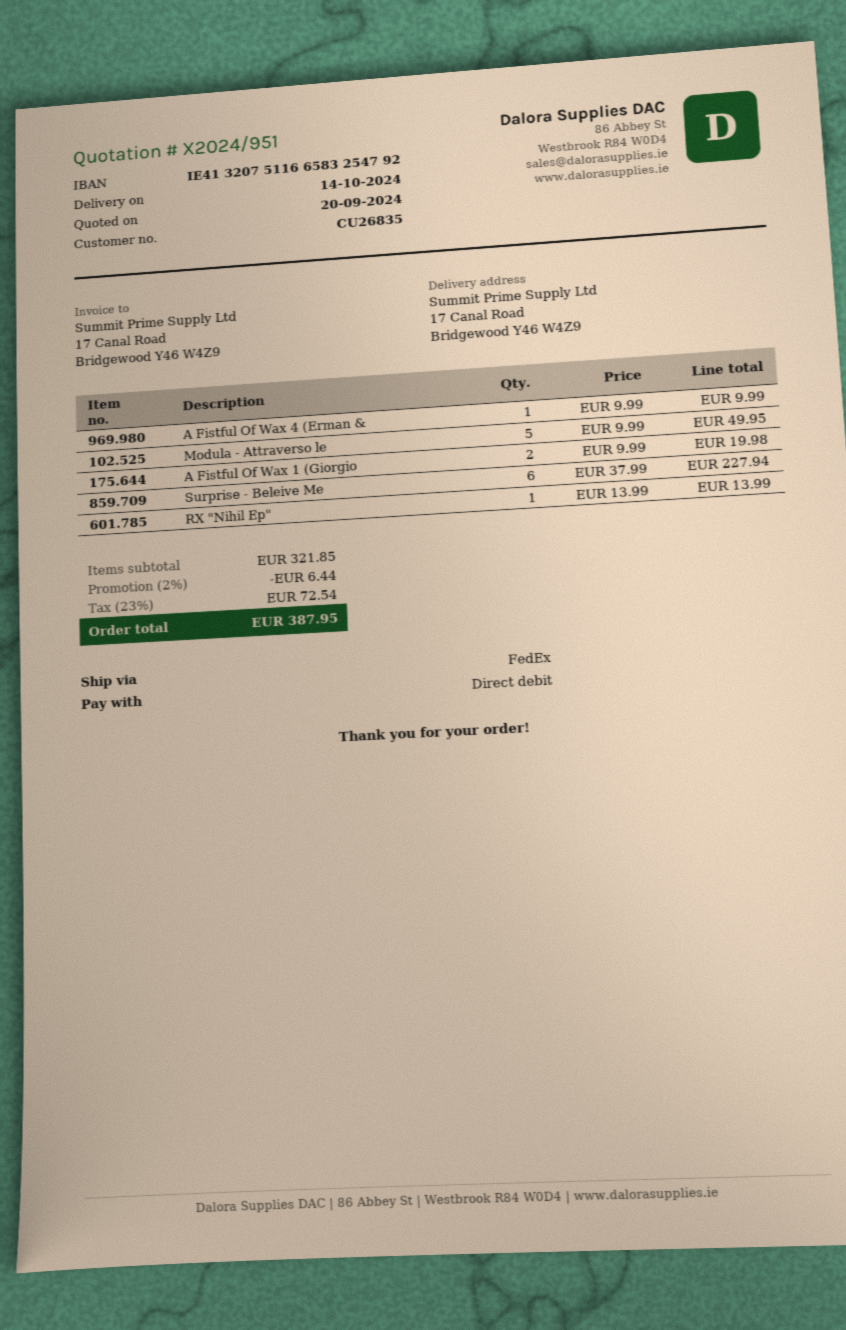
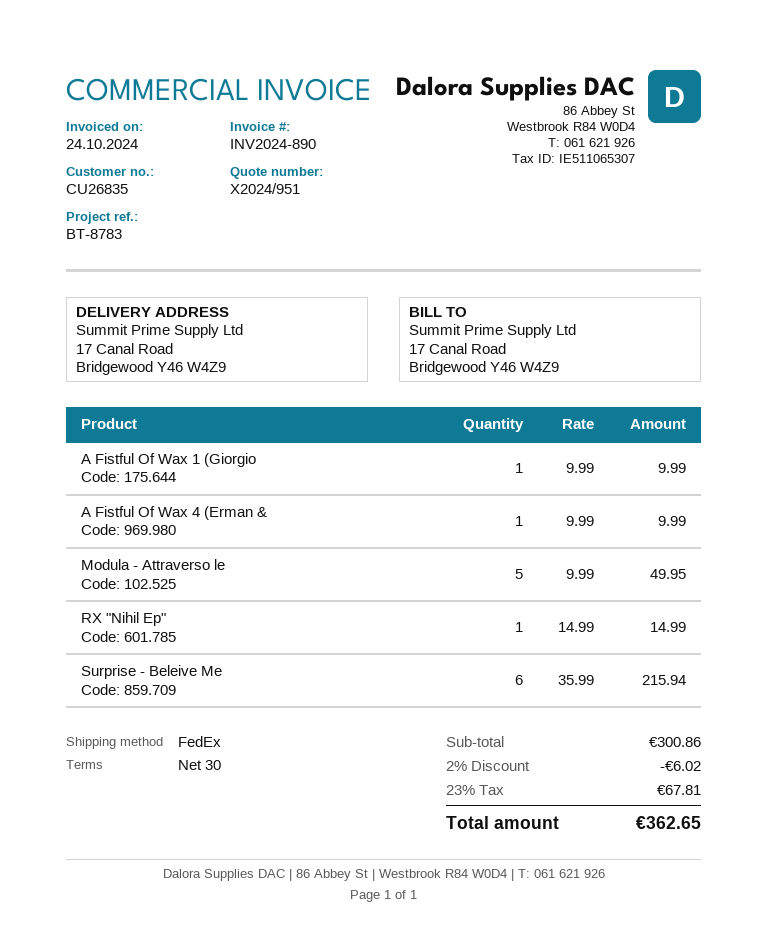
A Fistful Of Wax 1 (Giorgio: 2 x 9.99 = 19.98 -> 1 x 9.99 = 9.99
Surprise - Beleive Me: 6 x 37.99 = 227.94 -> 6 x 35.99 = 215.94
RX "Nihil Ep": 1 x 13.99 = 13.99 -> 1 x 14.99 = 14.99
subtotal: 321.85 -> 300.86
discount: 2% = 6.44 -> 2% = 6.02
tax: 23% = 72.54 -> 23% = 67.81
total: 387.95 -> 362.65

